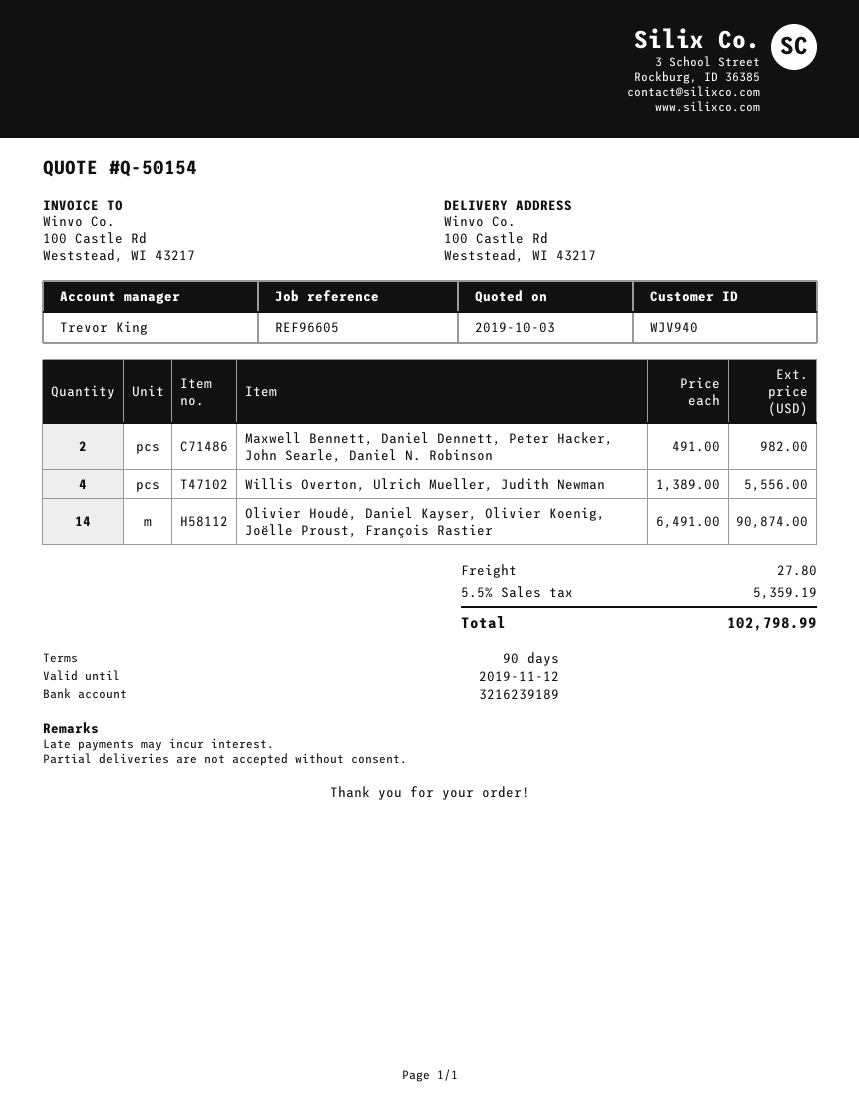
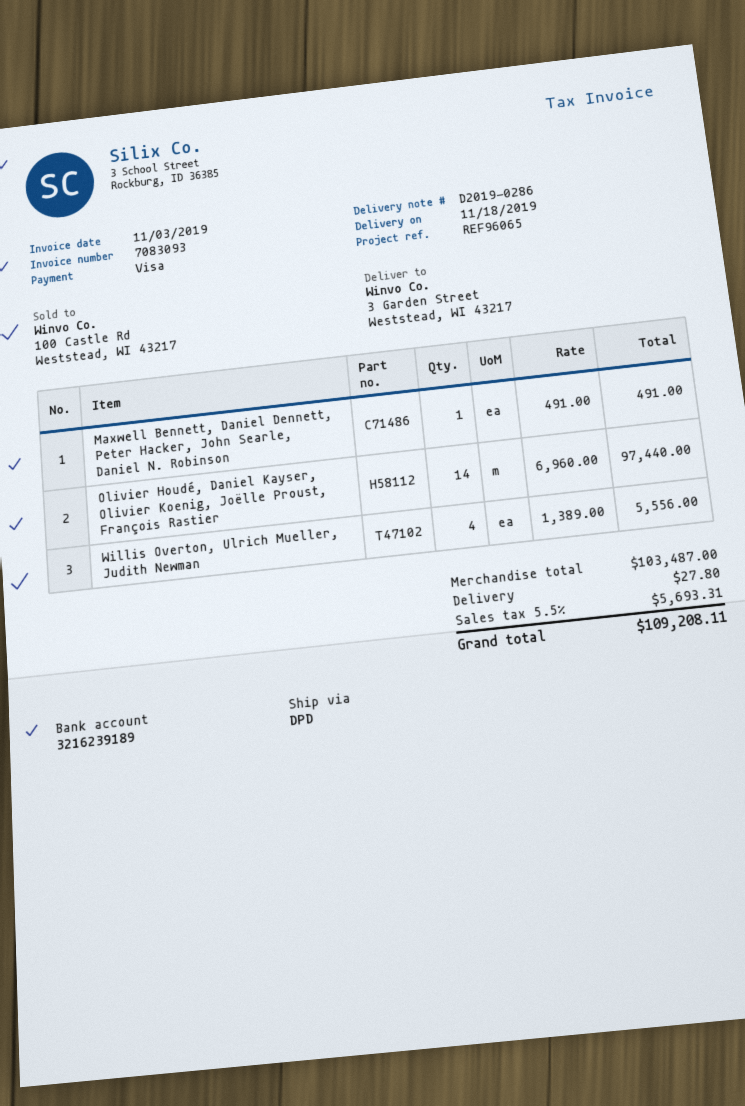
reference: REF96605 -> REF96065
ship to: 100 Castle Rd, Weststead, WI 43217 -> 3 Garden Street, Weststead, WI 43217
Maxwell Bennett, Daniel Dennett, Peter Hacker, John Searle, Daniel N. Robinson: 2 x 491.00 = 982.00 -> 1 x 491.00 = 491.00
Olivier Houdé, Daniel Kayser, Olivier Koenig, Joëlle Proust, François Rastier: 14 x 6491.00 = 90874.00 -> 14 x 6960.00 = 97440.00
tax: 5.5% = 5359.19 -> 5.5% = 5693.31
total: 102798.99 -> 109208.11

